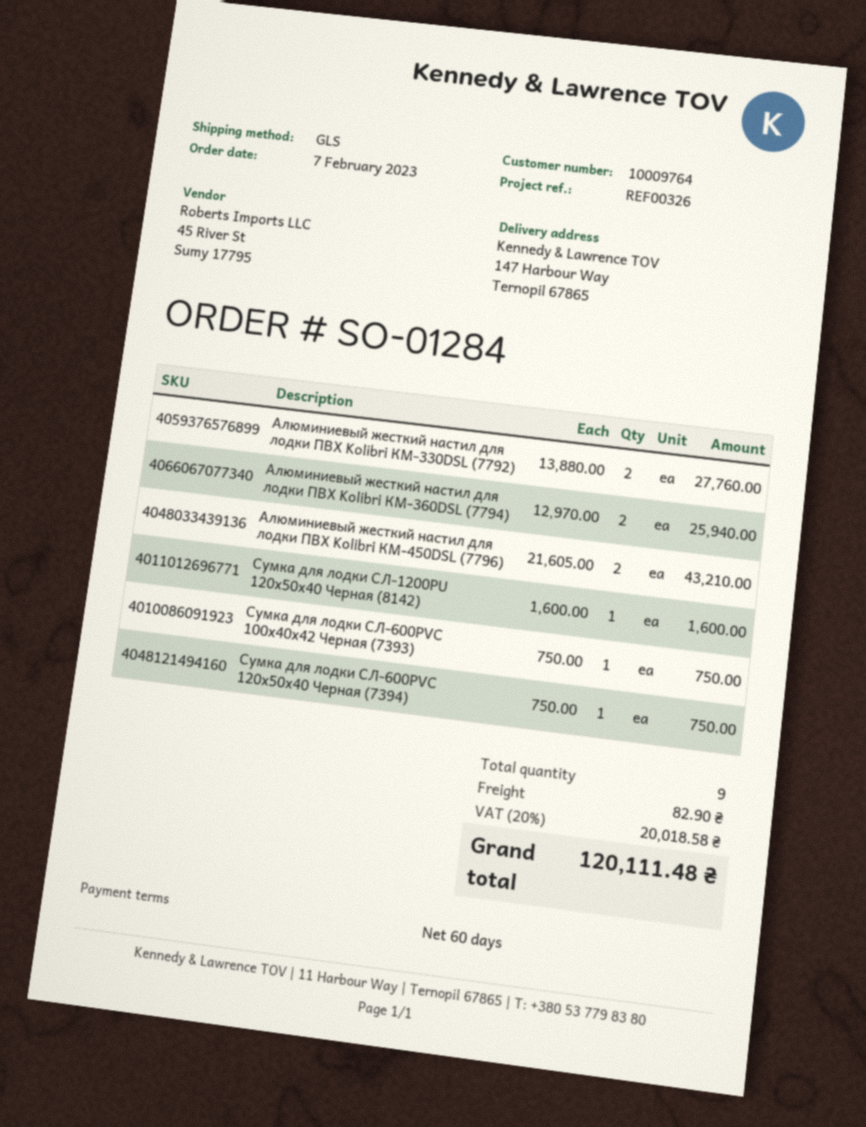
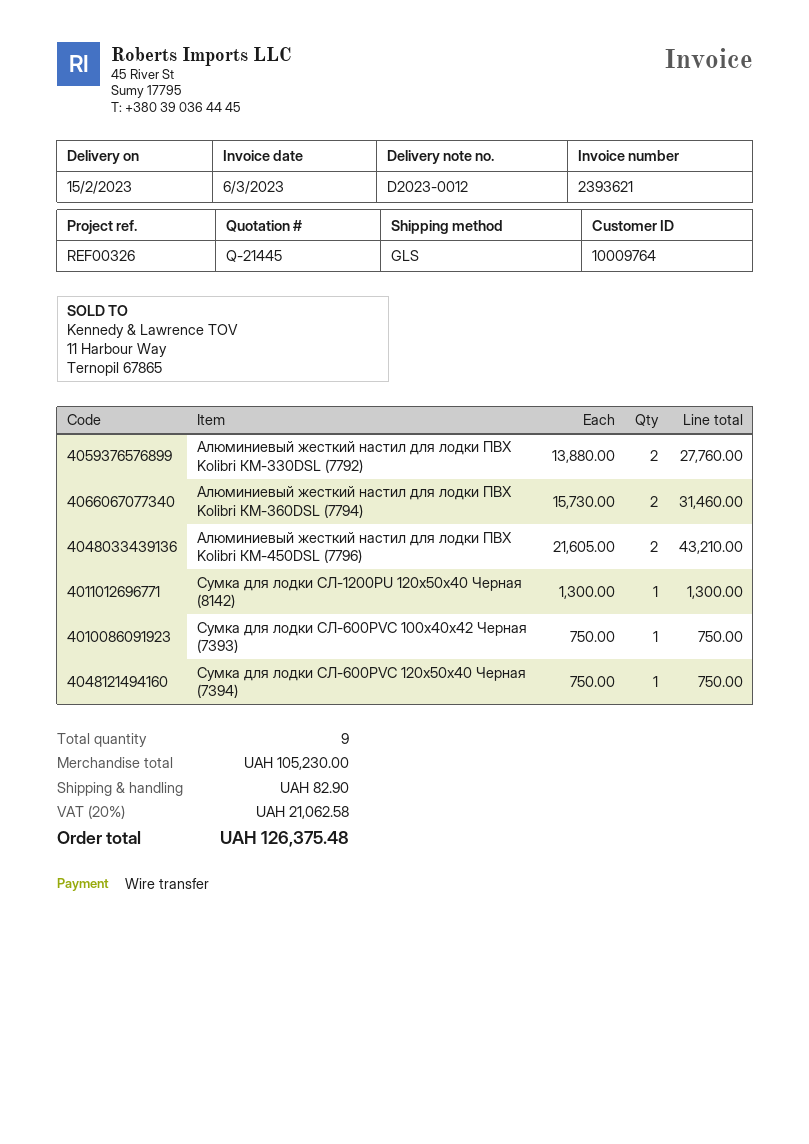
Алюминиевый жесткий настил для лодки ПВХ Kolibri КМ-360DSL (7794): 2 x 12970.00 = 25940.00 -> 2 x 15730.00 = 31460.00
Сумка для лодки СЛ-1200PU 120х50х40 Черная (8142): 1 x 1600.00 = 1600.00 -> 1 x 1300.00 = 1300.00
tax: 20% = 20018.58 -> 20% = 21062.58
total: 120111.48 -> 126375.48

